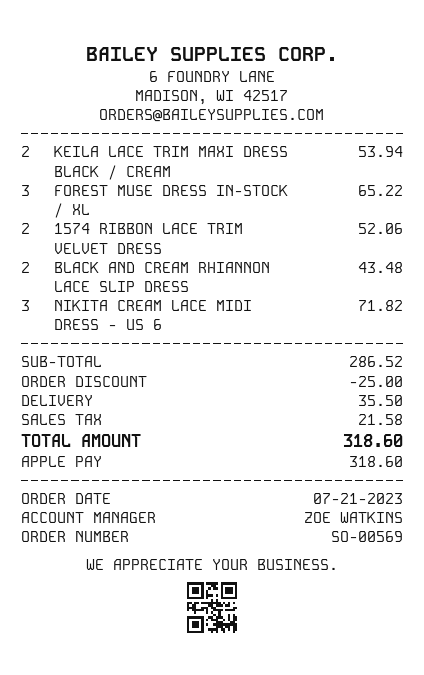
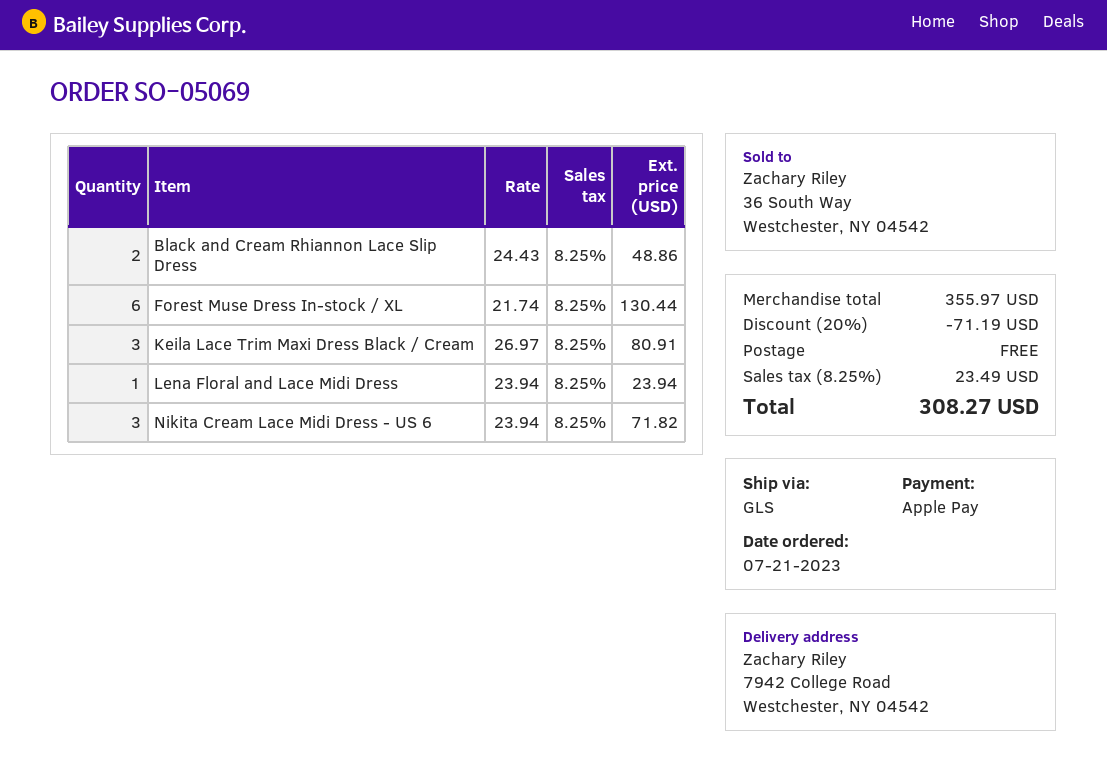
order number: SO-00569 -> SO-05069
KEILA LACE TRIM MAXI DRESS BLACK / CREAM: 2 for 53.94 -> 3 for 80.91
FOREST MUSE DRESS IN-STOCK / XL: 3 for 65.22 -> 6 for 130.44
1574 RIBBON LACE TRIM VELVET DRESS: 2 for 52.06 -> none
BLACK AND CREAM RHIANNON LACE SLIP DRESS: 2 for 43.48 -> 2 for 48.86
Lena Floral and Lace Midi Dress: none -> 1 for 23.94
subtotal: 286.52 -> 355.97
discount: 25.00 -> 71.19
shipping: 35.50 -> 0.00
tax: 21.58 -> 23.49
total: 318.60 -> 308.27

